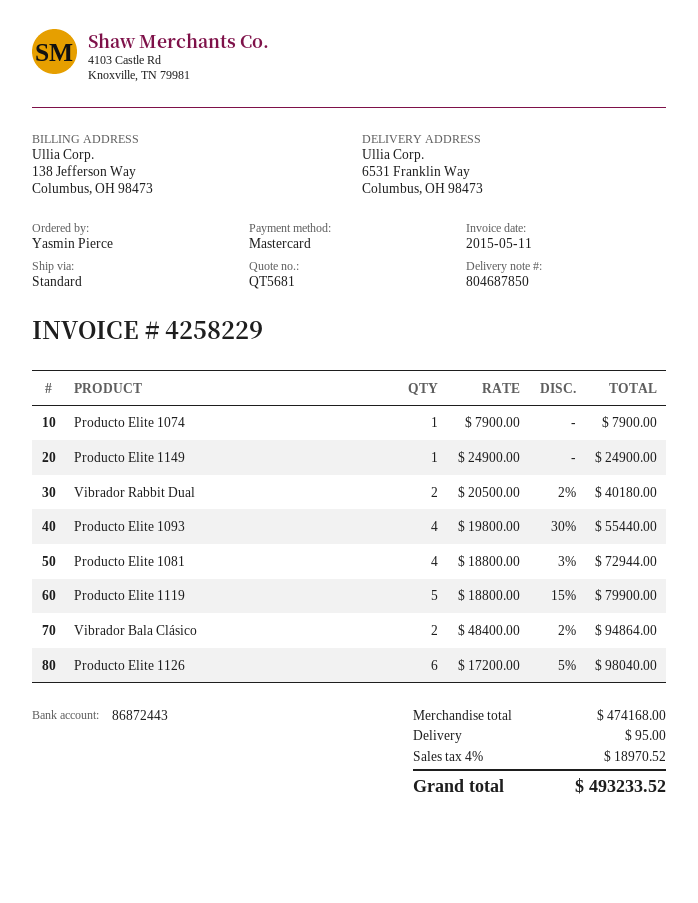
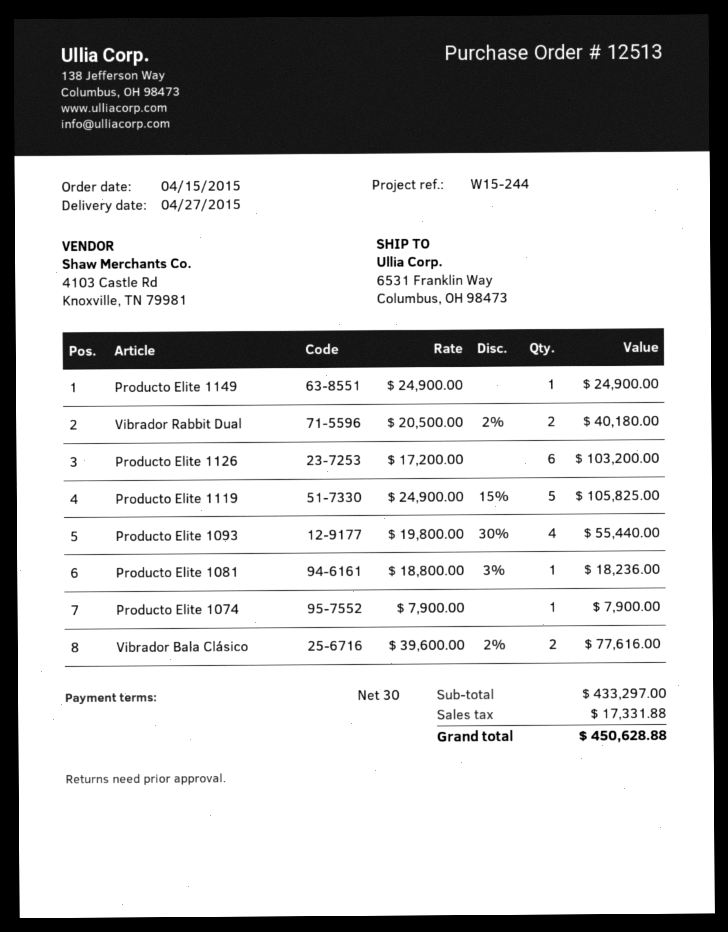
Producto Elite 1081: 4 x 18800.00 - 3% = 72944.00 -> 1 x 18800.00 - 3% = 18236.00
Producto Elite 1119: 5 x 18800.00 - 15% = 79900.00 -> 5 x 24900.00 - 15% = 105825.00
Vibrador Bala Clásico: 2 x 48400.00 - 2% = 94864.00 -> 2 x 39600.00 - 2% = 77616.00
Producto Elite 1126: 6 x 17200.00 - 5% = 98040.00 -> 6 x 17200.00 = 103200.00
subtotal: 474168.00 -> 433297.00
shipping: 95.00 -> none
tax: 18970.52 -> 17331.88
total: 493233.52 -> 450628.88

